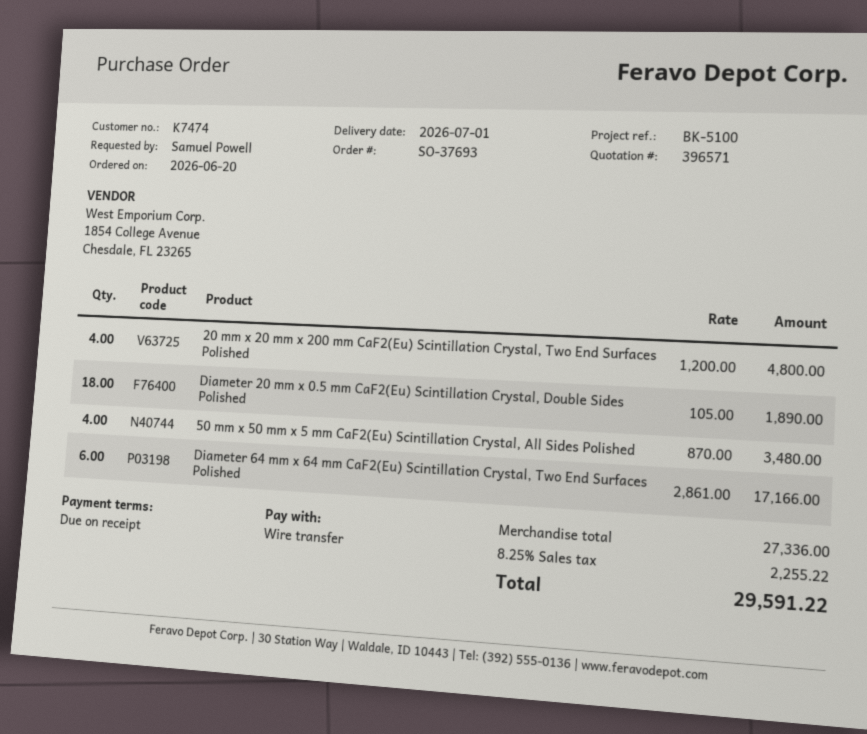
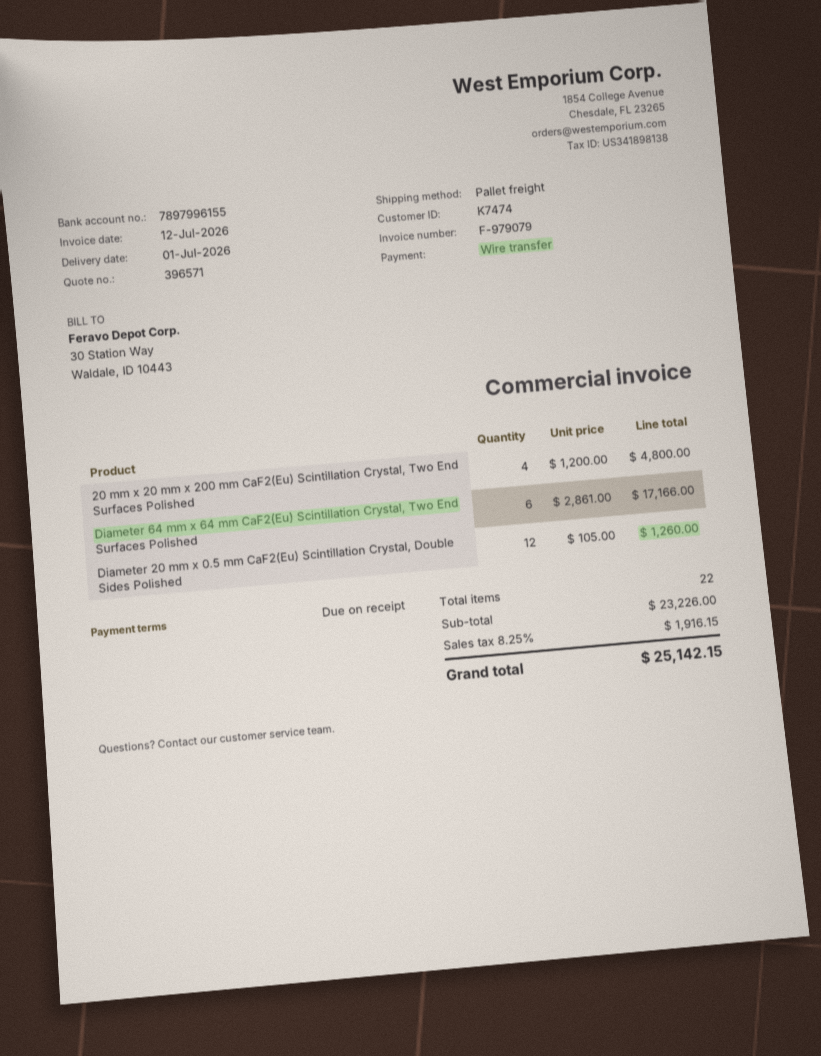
Diameter 20 mm x 0.5 mm CaF2(Eu) Scintillation Crystal, Double Sides Polished: 18 x 105.00 = 1890.00 -> 12 x 105.00 = 1260.00
50 mm x 50 mm x 5 mm CaF2(Eu) Scintillation Crystal, All Sides Polished: 4 x 870.00 = 3480.00 -> none
subtotal: 27336.00 -> 23226.00
tax: 8.25% = 2255.22 -> 8.25% = 1916.15
total: 29591.22 -> 25142.15

